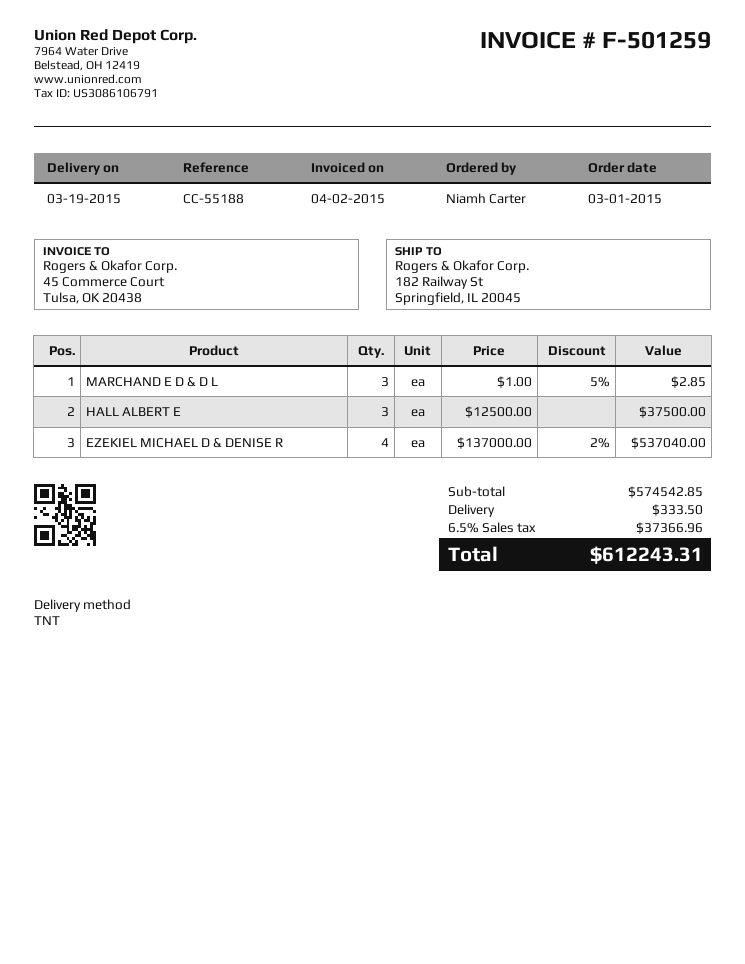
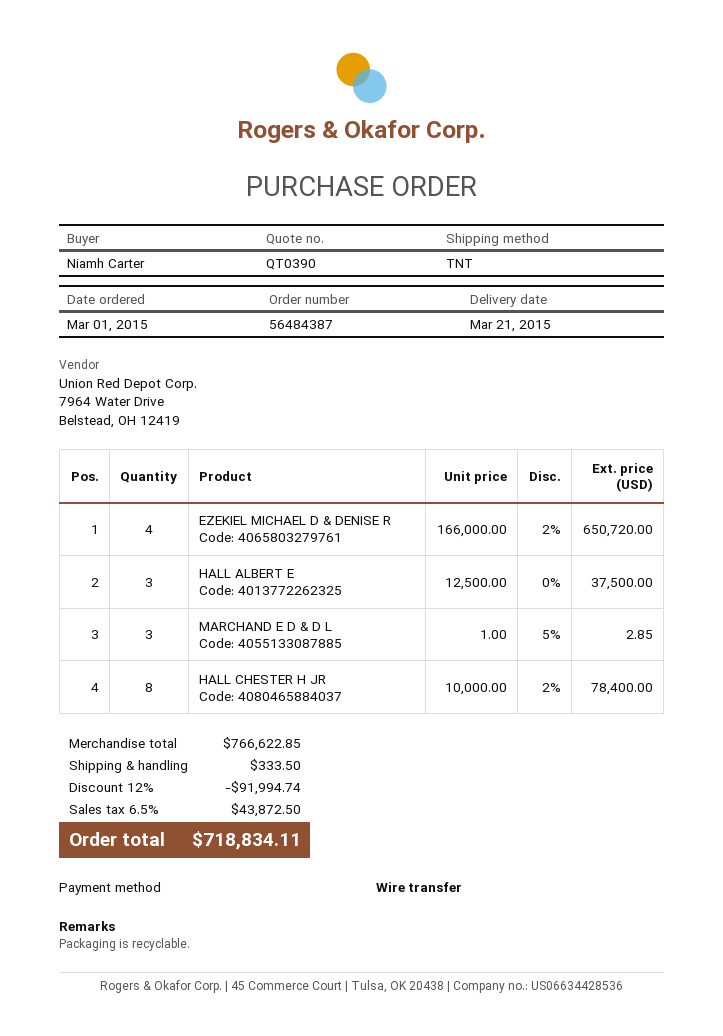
delivery date: 2015-03-19 -> 2015-03-21
EZEKIEL MICHAEL D & DENISE R: 4 x 137000.00 - 2% = 537040.00 -> 4 x 166000.00 - 2% = 650720.00
HALL CHESTER H JR: none -> 8 x 10000.00 - 2% = 78400.00
subtotal: 574542.85 -> 766622.85
discount: none -> 12% = 91994.74
tax: 6.5% = 37366.96 -> 6.5% = 43872.50
total: 612243.31 -> 718834.11

